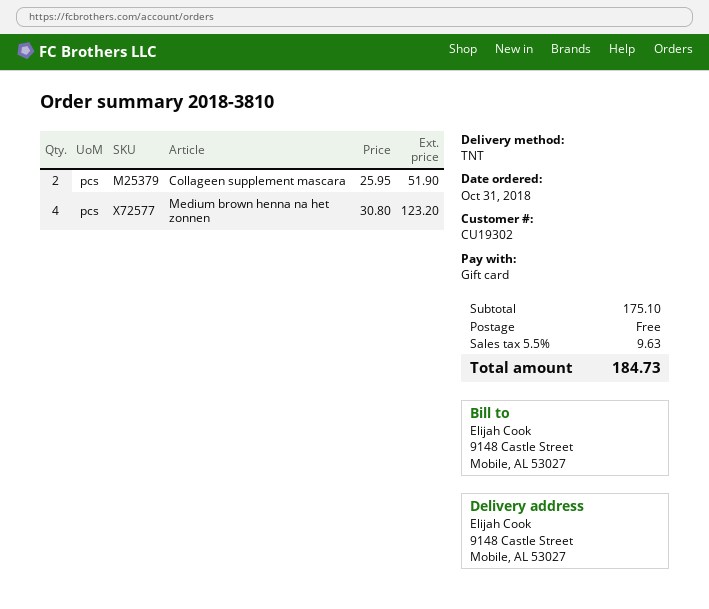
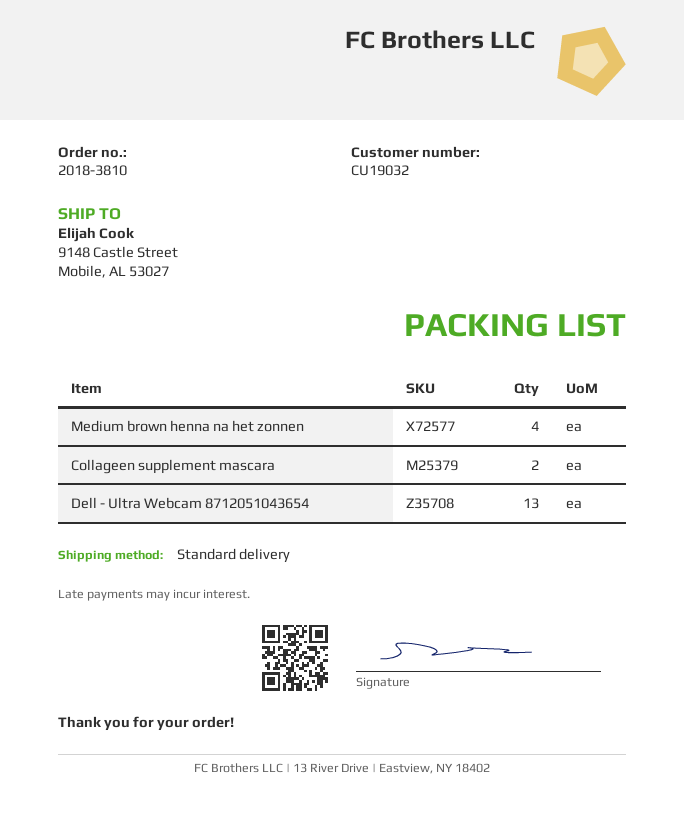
customer number: CU19302 -> CU19032
shipping method: TNT -> standard
Dell - Ultra Webcam 8712051043654: none -> 13

